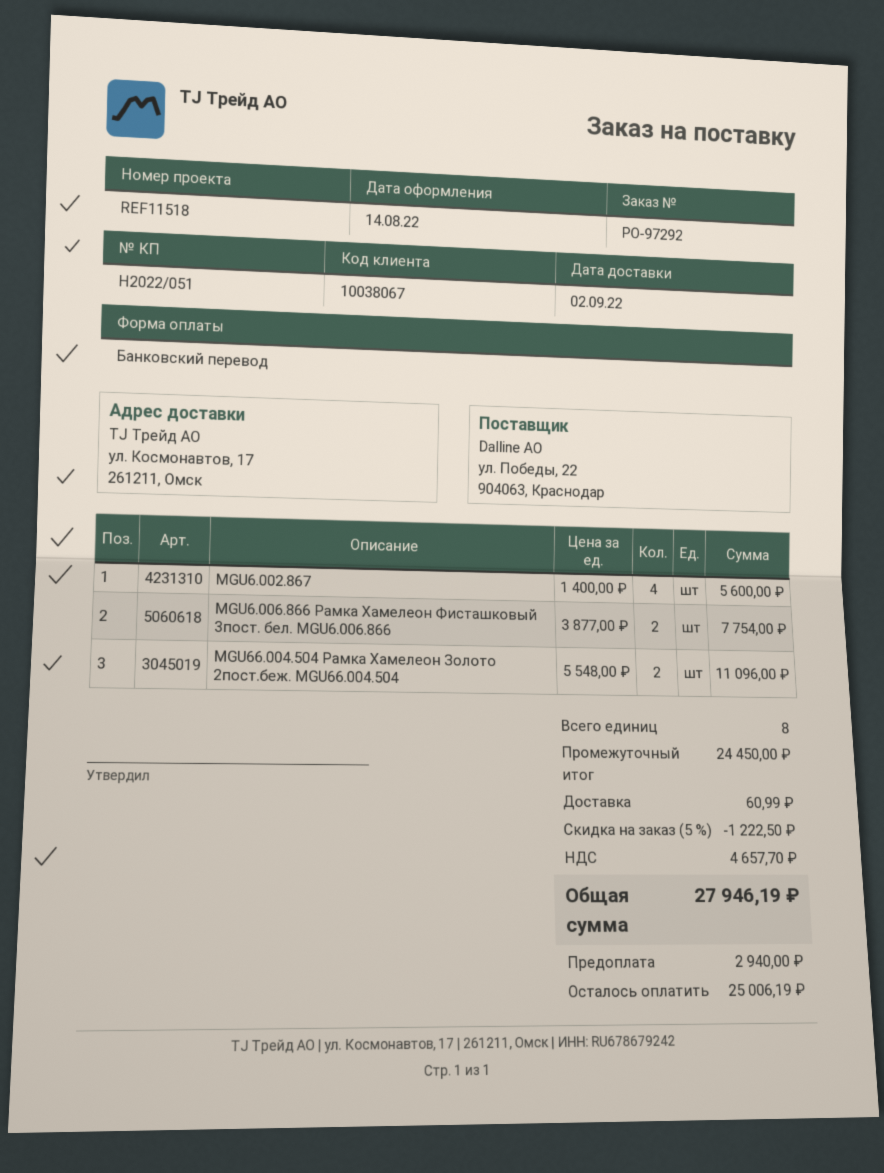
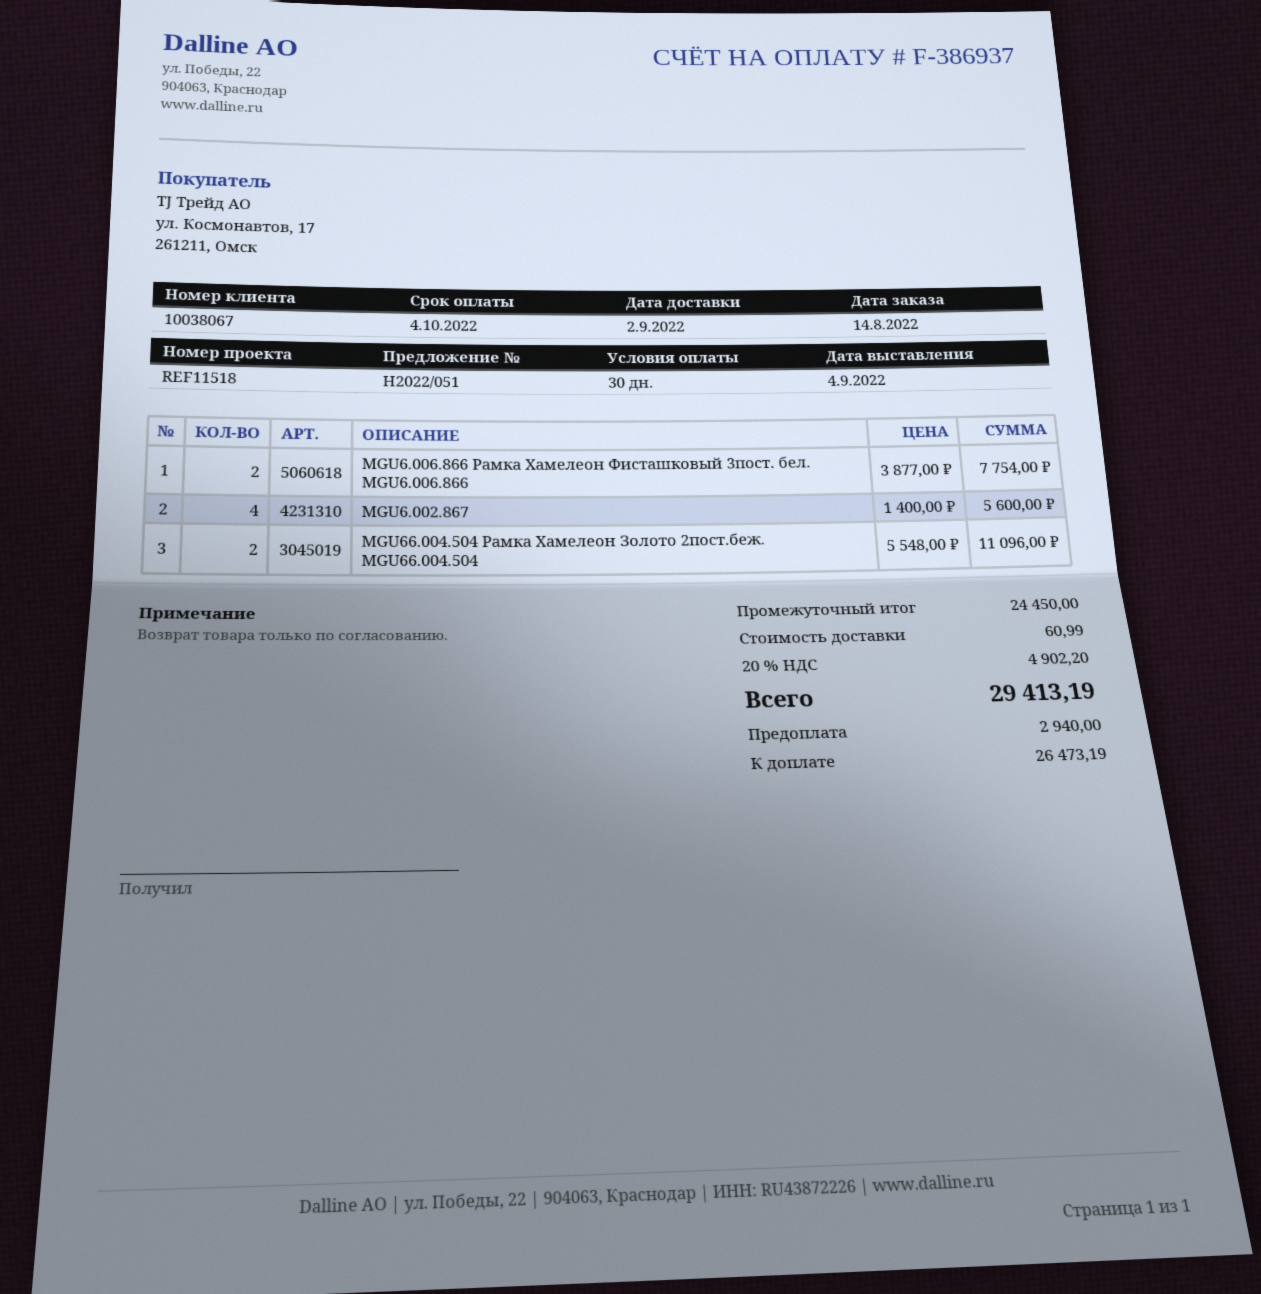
discount: 5% = 1222.50 -> none
tax: 4657.70 -> 4902.20
total: 27946.19 -> 29413.19
balance: 25006.19 -> 26473.19

